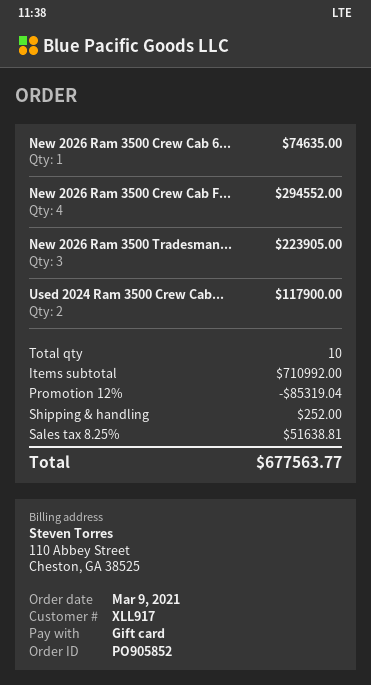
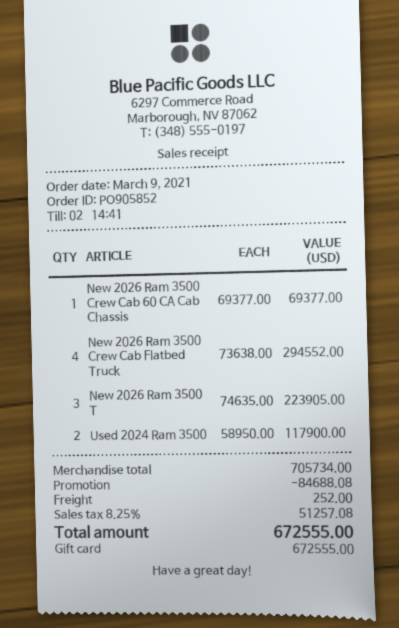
New 2026 Ram 3500 Crew Cab 6...: 1 for 74635.00 -> 1 for 69377.00
subtotal: 710992.00 -> 705734.00
discount: 85319.04 -> 84688.08
tax: 8.25% = 51638.81 -> 8.25% = 51257.08
total: 677563.77 -> 672555.00

